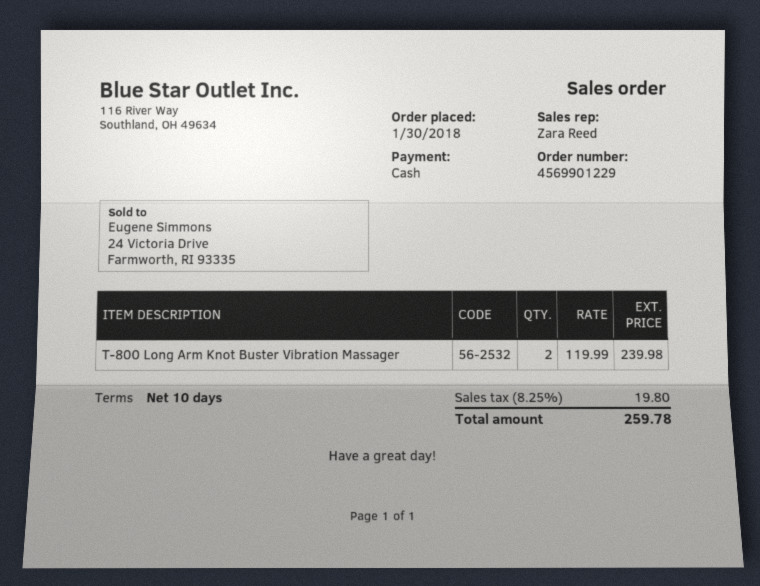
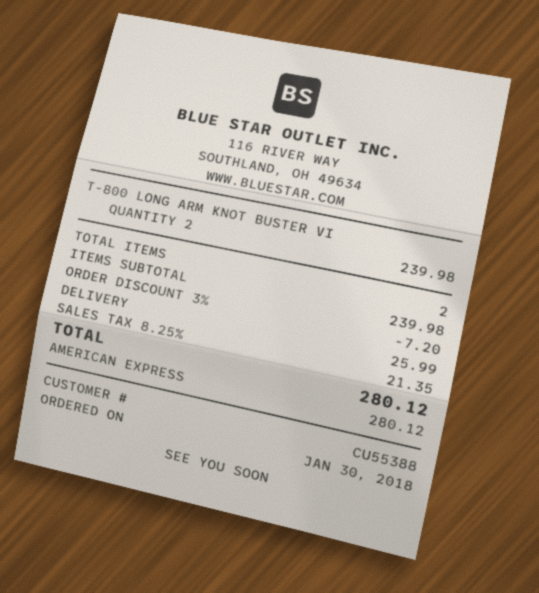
payment method: cash -> American Express
discount: none -> 3% = 7.20
shipping: none -> 25.99
tax: 8.25% = 19.80 -> 8.25% = 21.35
total: 259.78 -> 280.12

